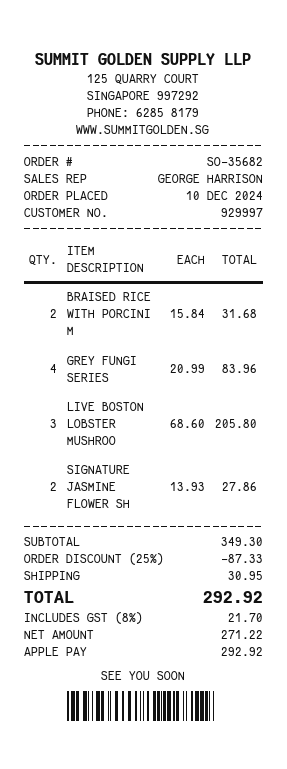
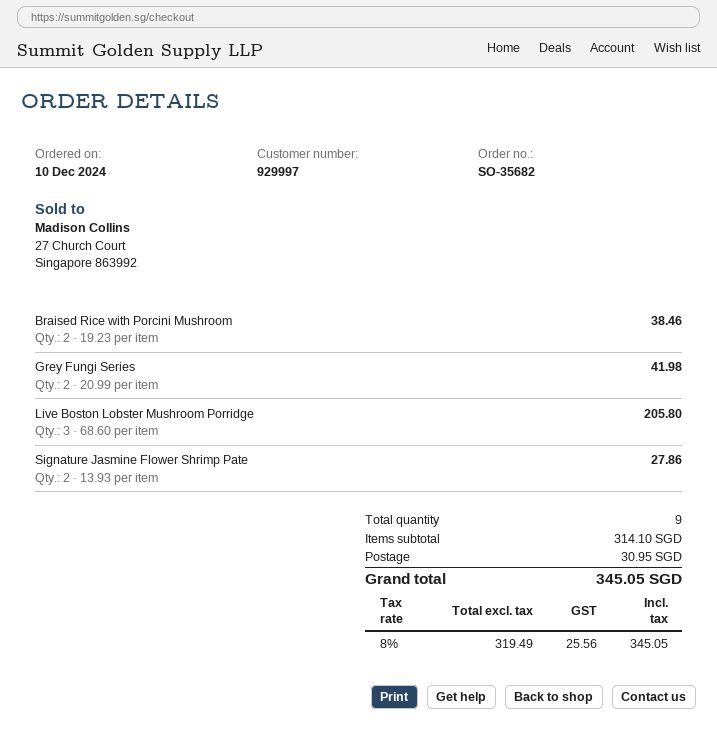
BRAISED RICE WITH PORCINI M: 2 x 15.84 = 31.68 -> 2 x 19.23 = 38.46
GREY FUNGI SERIES: 4 x 20.99 = 83.96 -> 2 x 20.99 = 41.98
subtotal: 349.30 -> 314.10
discount: 25% = 87.33 -> none
net: 271.22 -> 319.49
tax: 8% = 21.70 -> 8% = 25.56
total: 292.92 -> 345.05

